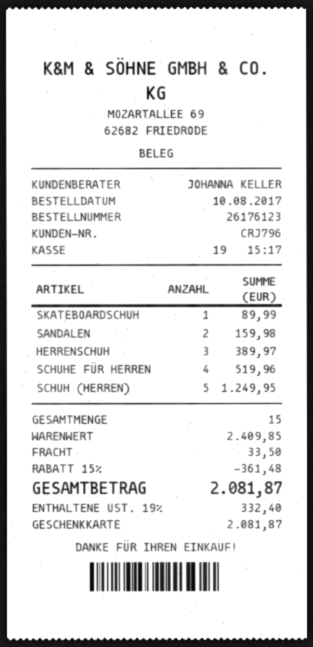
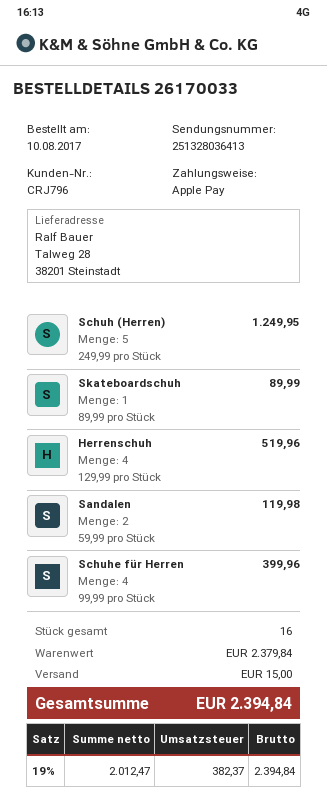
order number: 26176123 -> 26170033
payment method: gift card -> Apple Pay
SANDALEN: 2 for 159.98 -> 2 for 119.98
HERRENSCHUH: 3 for 389.97 -> 4 for 519.96
SCHUHE FÜR HERREN: 4 for 519.96 -> 4 for 399.96
total quantity: 15 -> 16
subtotal: 2409.85 -> 2379.84
discount: 15% = 361.48 -> none
shipping: 33.50 -> 15.00
tax: 19% = 332.40 -> 19% = 382.37
total: 2081.87 -> 2394.84

